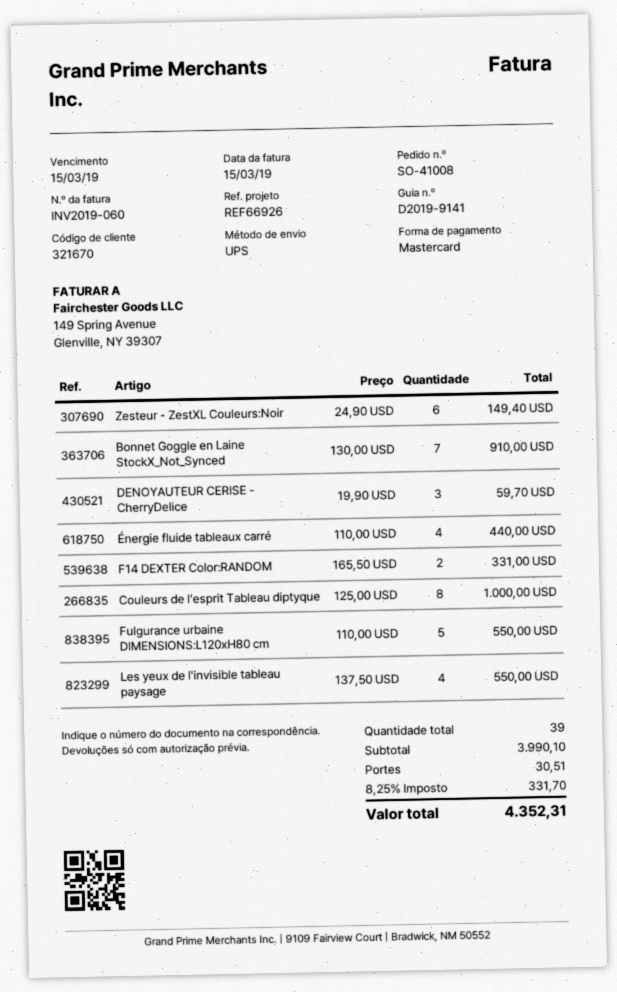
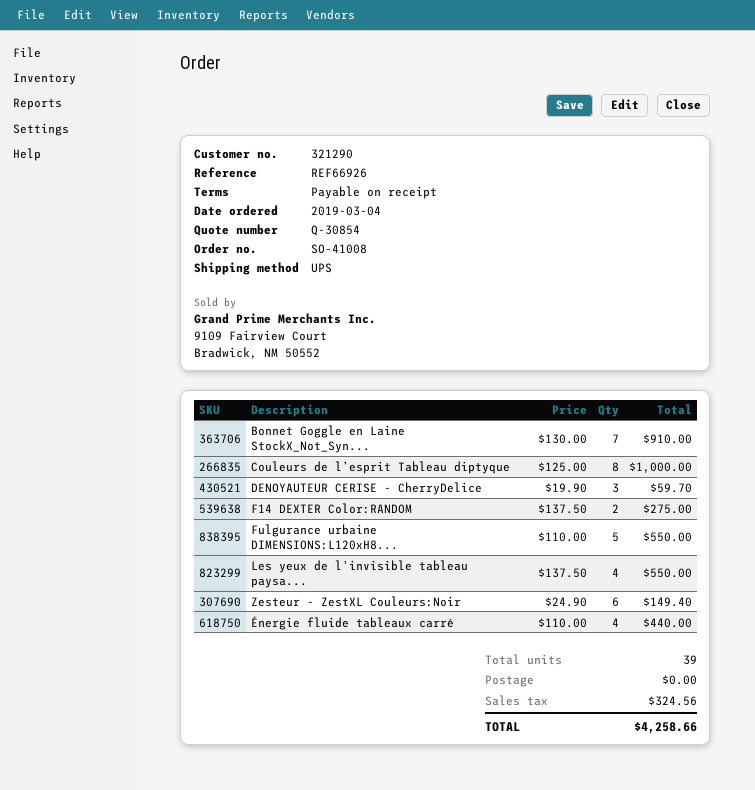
customer number: 321670 -> 321290
F14 DEXTER Color:RANDOM: 2 x 165.50 = 331.00 -> 2 x 137.50 = 275.00
shipping: 30.51 -> 0.00
tax: 331.70 -> 324.56
total: 4352.31 -> 4258.66

